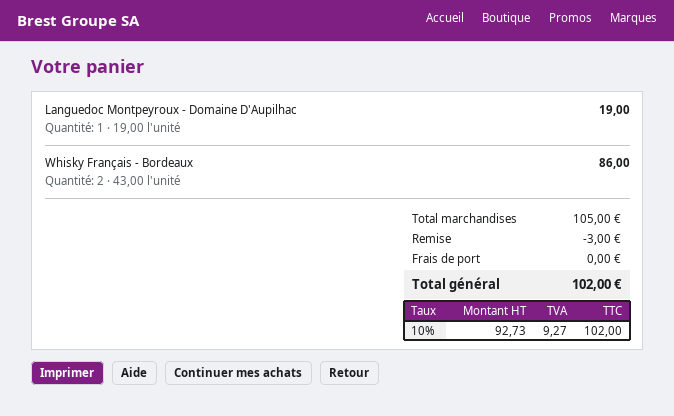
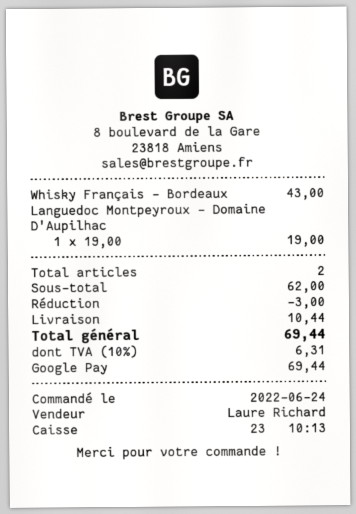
Whisky Français - Bordeaux: 2 x 43.00 = 86.00 -> 1 x 43.00 = 43.00
subtotal: 105.00 -> 62.00
shipping: 0.00 -> 10.44
tax: 10% = 9.27 -> 10% = 6.31
total: 102.00 -> 69.44

